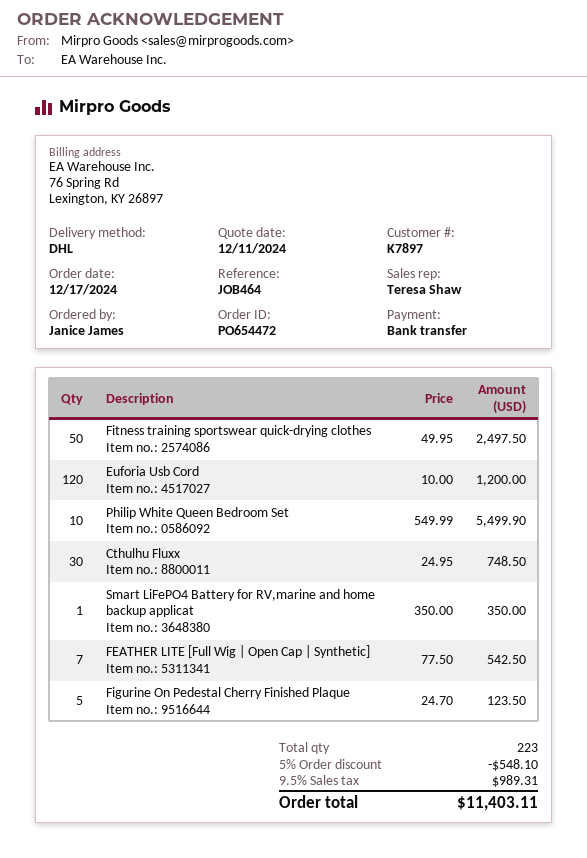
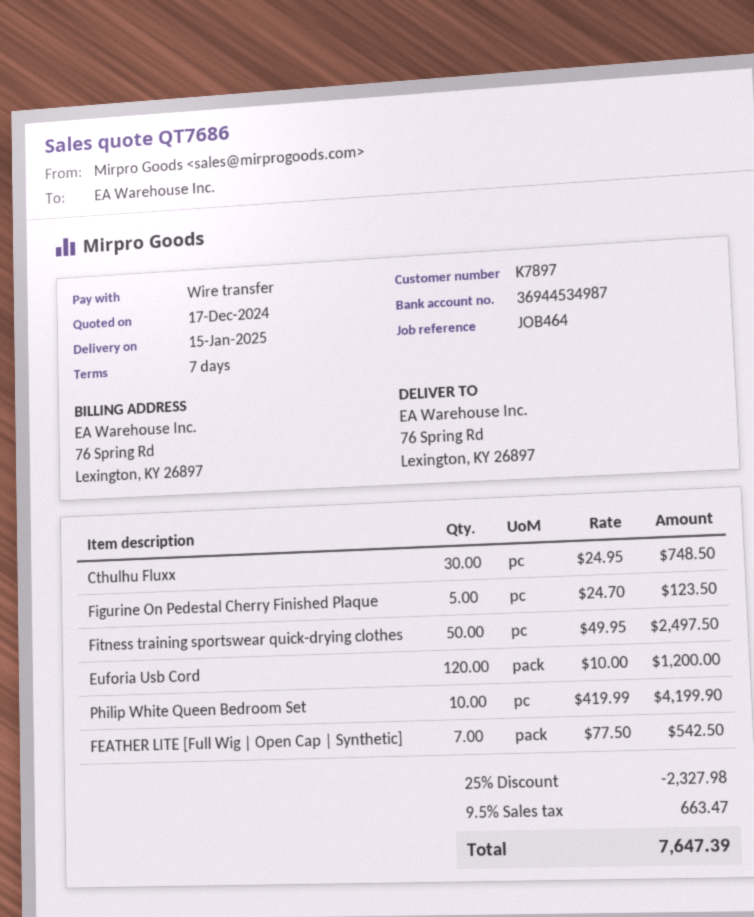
quote date: 2024-12-11 -> 2024-12-17
Philip White Queen Bedroom Set: 10 x 549.99 = 5499.90 -> 10 x 419.99 = 4199.90
Smart LiFePO4 Battery for RV,marine and home backup applicat: 1 x 350.00 = 350.00 -> none
discount: 5% = 548.10 -> 25% = 2327.98
tax: 9.5% = 989.31 -> 9.5% = 663.47
total: 11403.11 -> 7647.39

